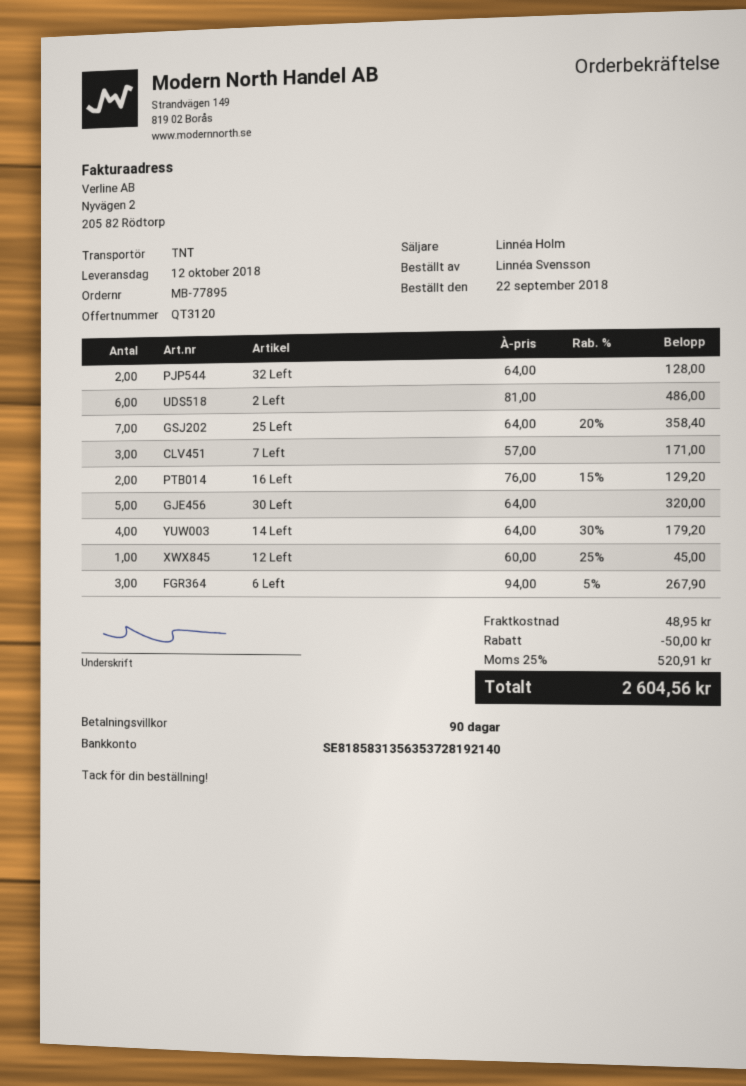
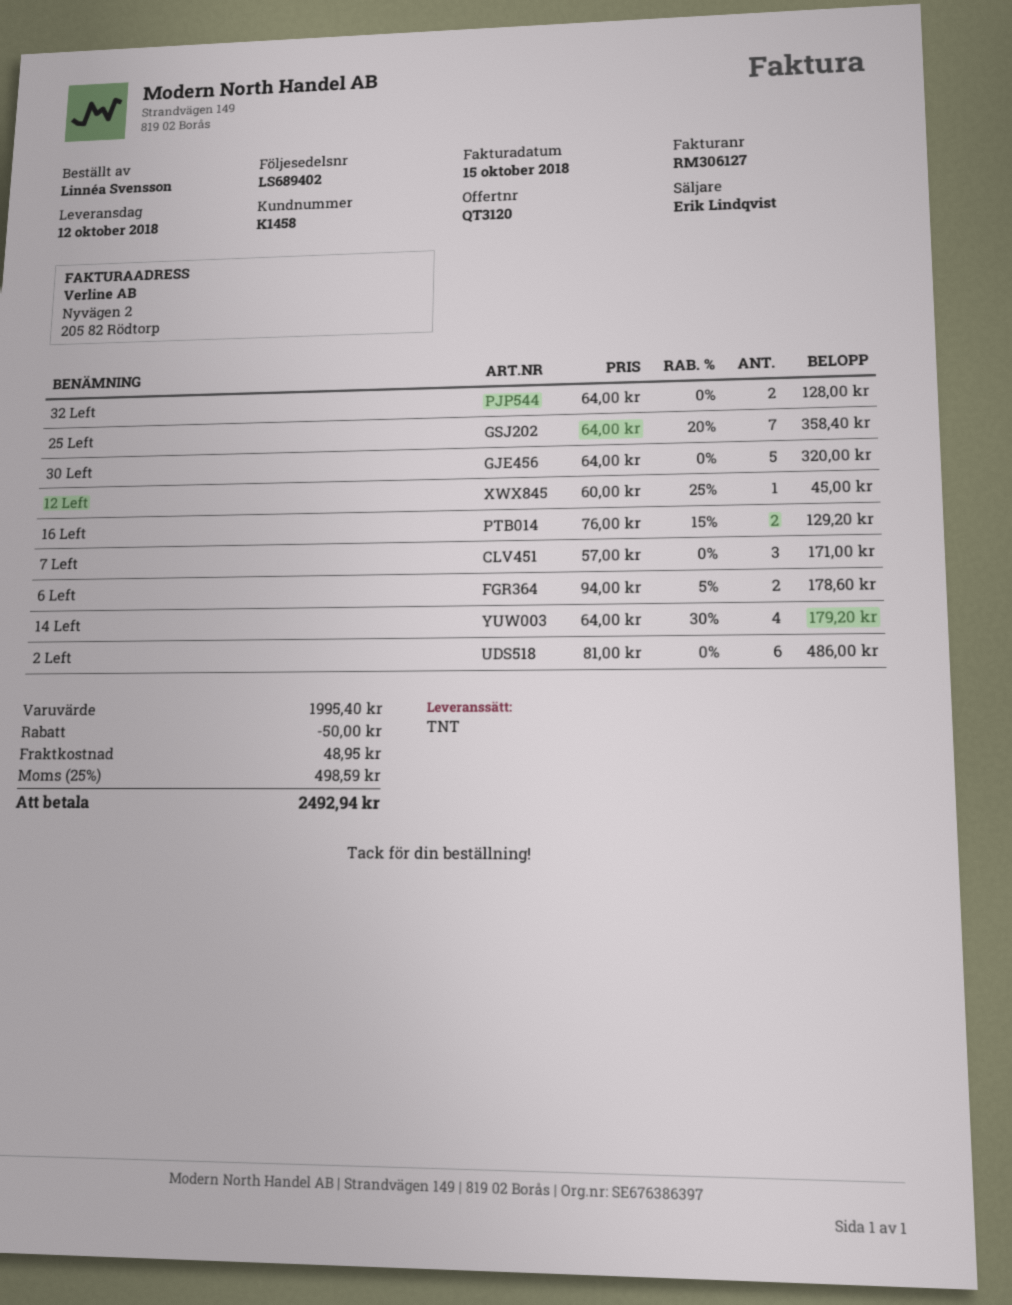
sales rep: Linnéa Holm -> Erik Lindqvist
6 Left: 3 x 94.00 - 5% = 267.90 -> 2 x 94.00 - 5% = 178.60
tax: 25% = 520.91 -> 25% = 498.59
total: 2604.56 -> 2492.94

